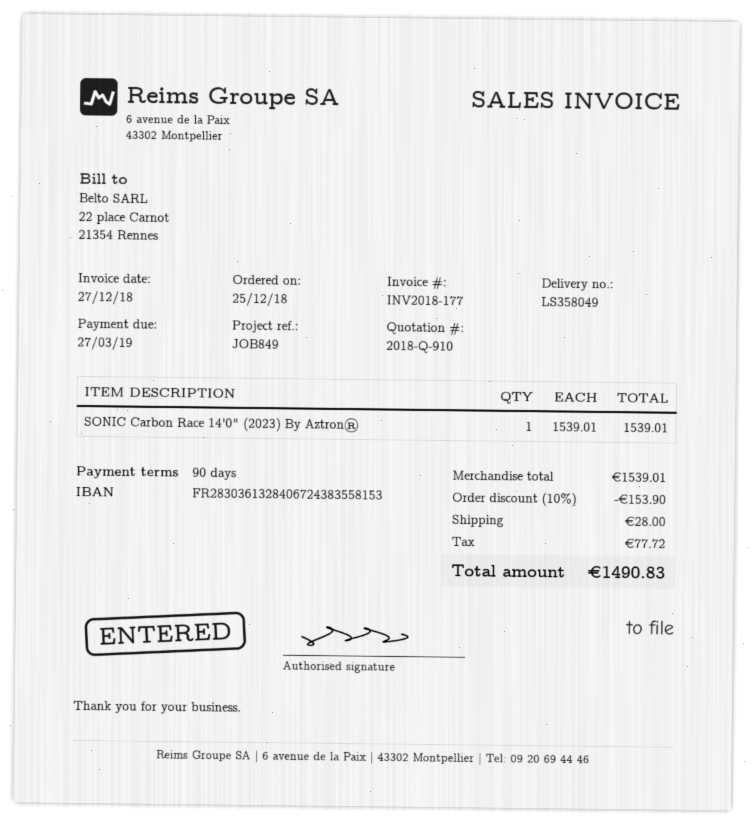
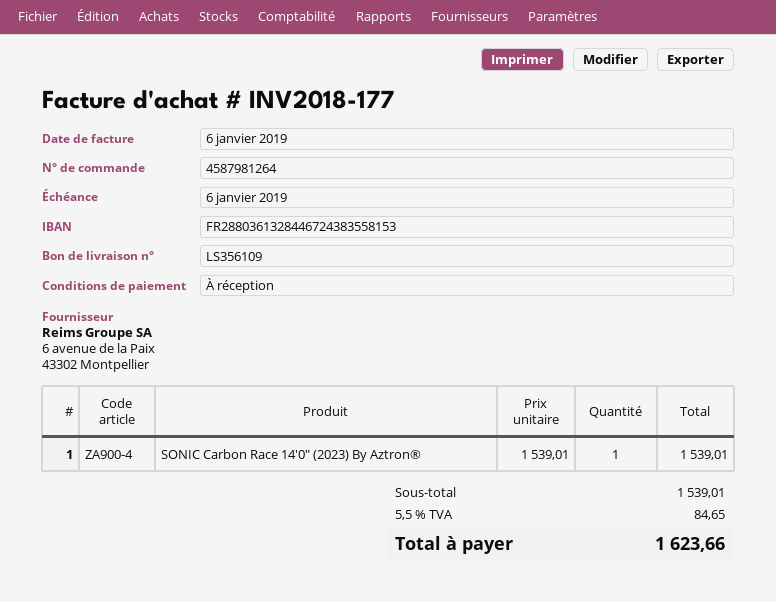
delivery note number: LS358049 -> LS356109
invoice date: 2018-12-27 -> 2019-01-06
payment terms: 90 days -> on receipt
due date: 2019-03-27 -> 2019-01-06
bank account: FR2830361328406724383558153 -> FR2880361328446724383558153
discount: 10% = 153.90 -> none
shipping: 28.00 -> none
tax: 77.72 -> 84.65
total: 1490.83 -> 1623.66

